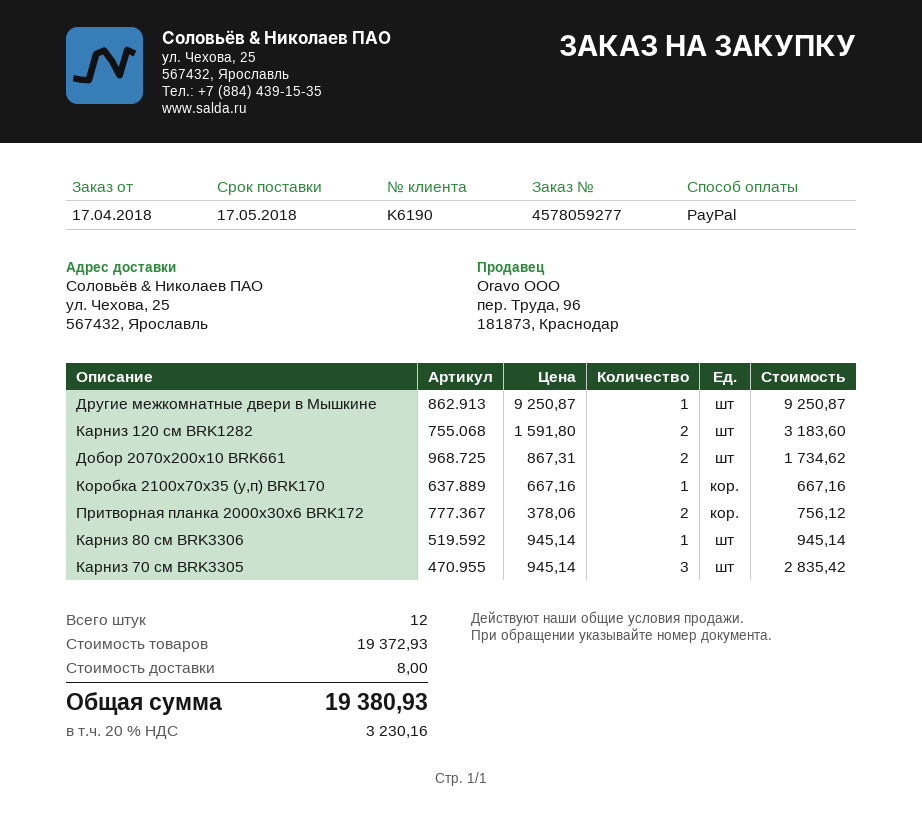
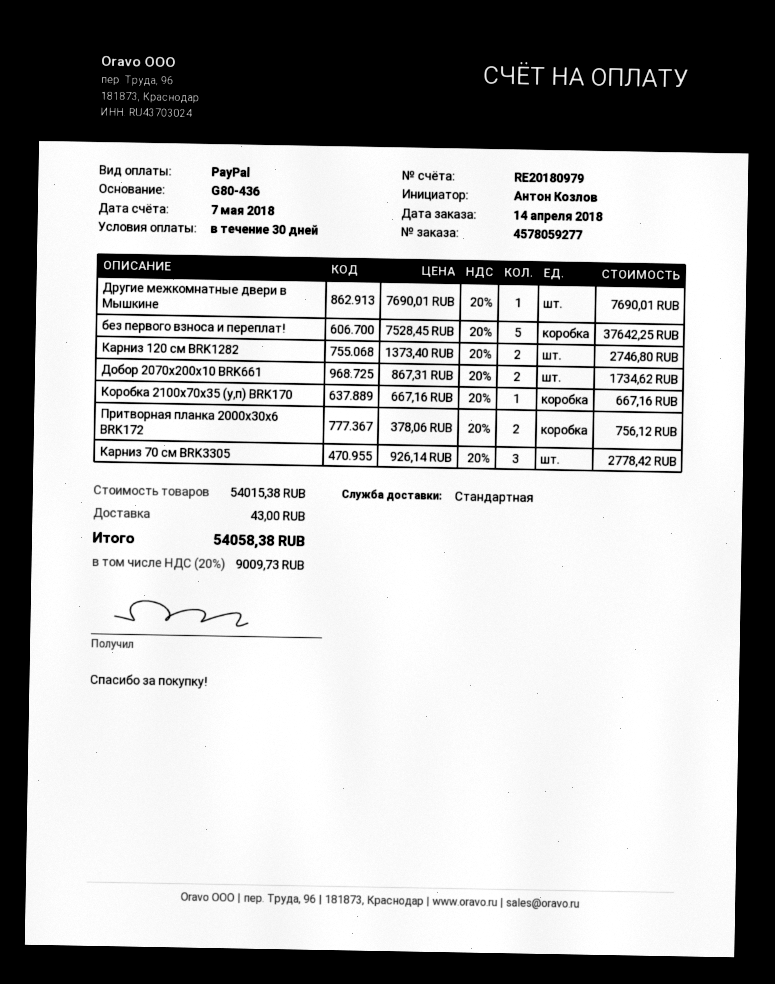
order date: 2018-04-17 -> 2018-04-14
Другие межкомнатные двери в Мышкине: 1 x 9250.87 = 9250.87 -> 1 x 7690.01 = 7690.01
Карниз 120 см BRK1282: 2 x 1591.80 = 3183.60 -> 2 x 1373.40 = 2746.80
Карниз 80 см BRK3306: 1 x 945.14 = 945.14 -> none
Карниз 70 см BRK3305: 3 x 945.14 = 2835.42 -> 3 x 926.14 = 2778.42
без первого взноса и переплат!: none -> 5 x 7528.45 = 37642.25
subtotal: 19372.93 -> 54015.38
shipping: 8.00 -> 43.00
tax: 20% = 3230.16 -> 20% = 9009.73
total: 19380.93 -> 54058.38

